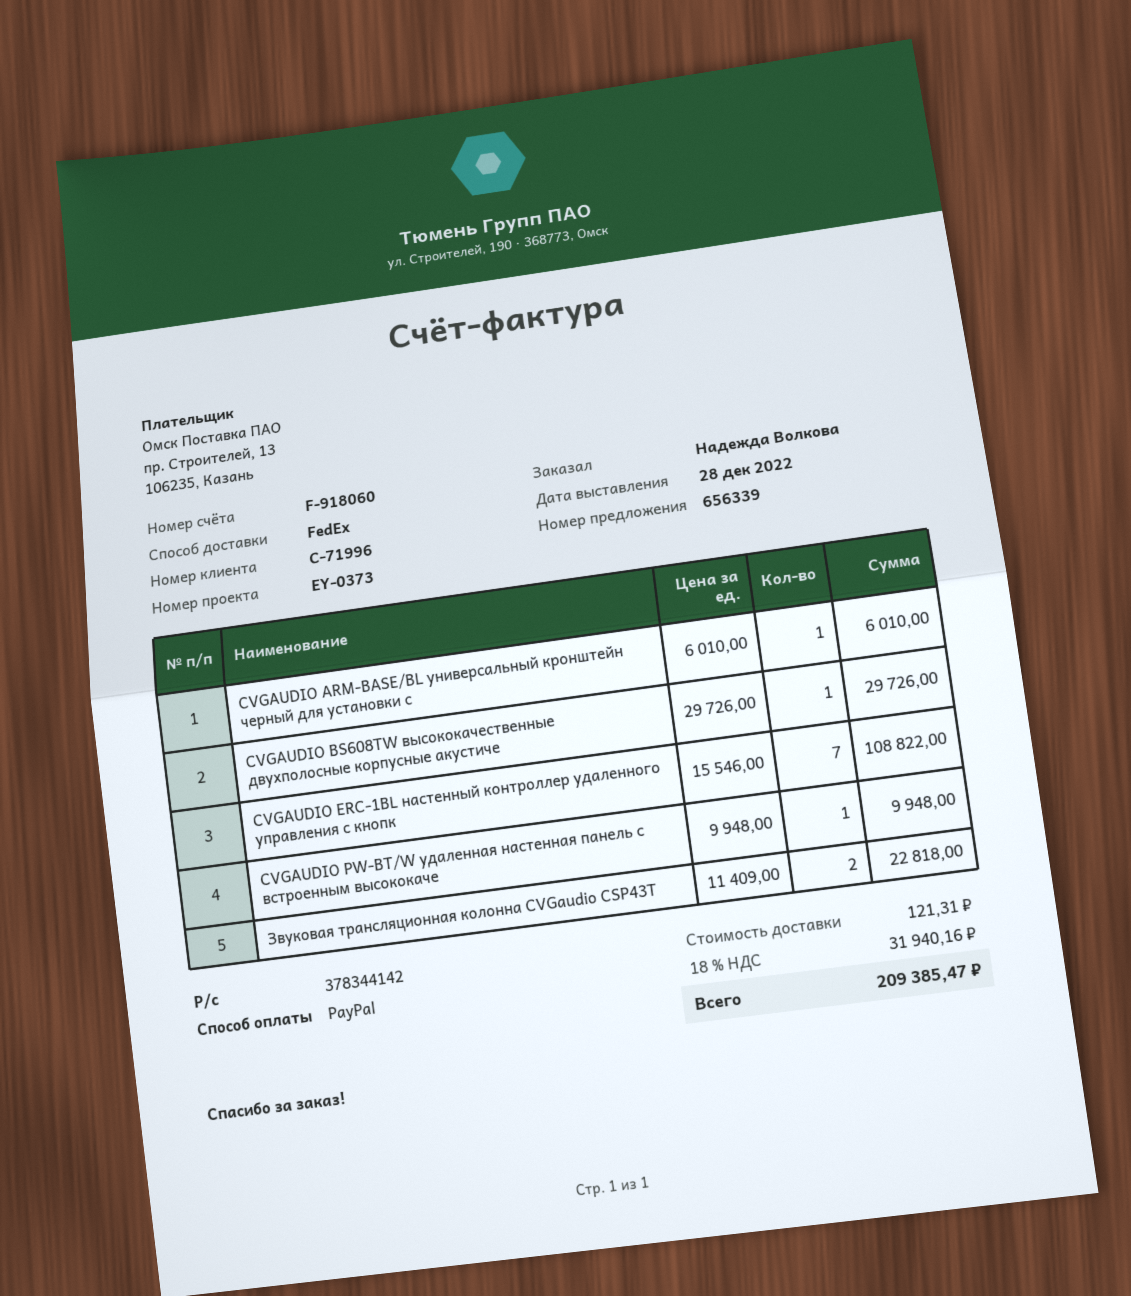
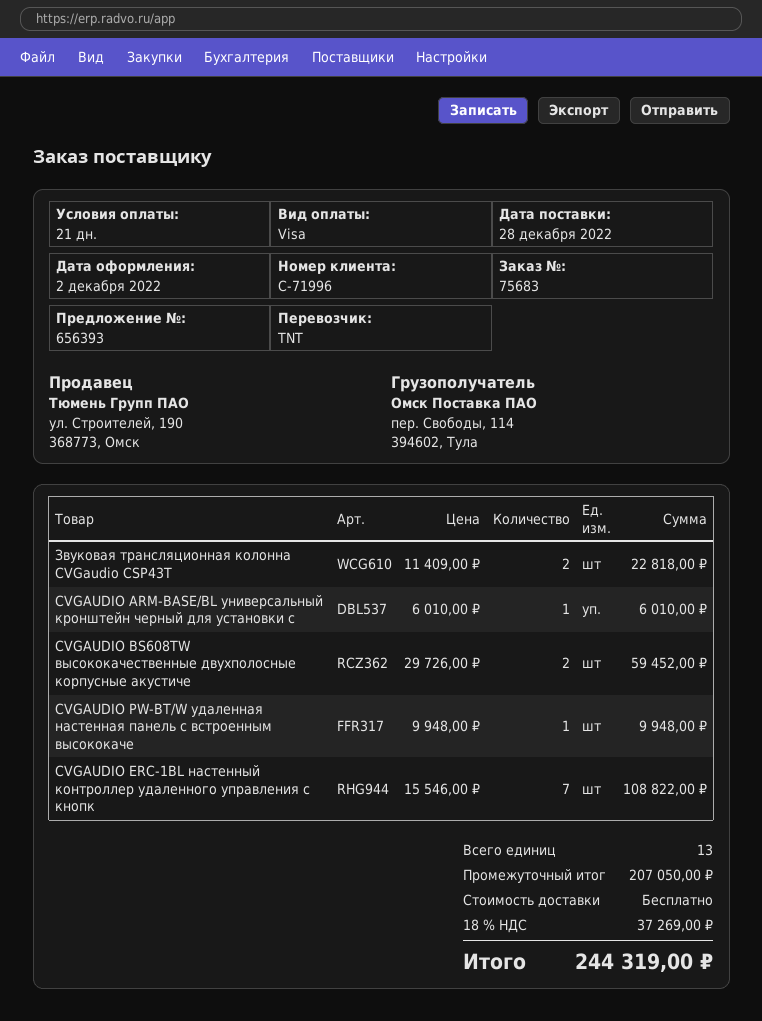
quote number: 656339 -> 656393
payment method: PayPal -> Visa
shipping method: FedEx -> TNT
CVGAUDIO BS608TW высококачественные двухполосные корпусные акустиче: 1 x 29726.00 = 29726.00 -> 2 x 29726.00 = 59452.00
shipping: 121.31 -> 0.00
tax: 18% = 31940.16 -> 18% = 37269.00
total: 209385.47 -> 244319.00

